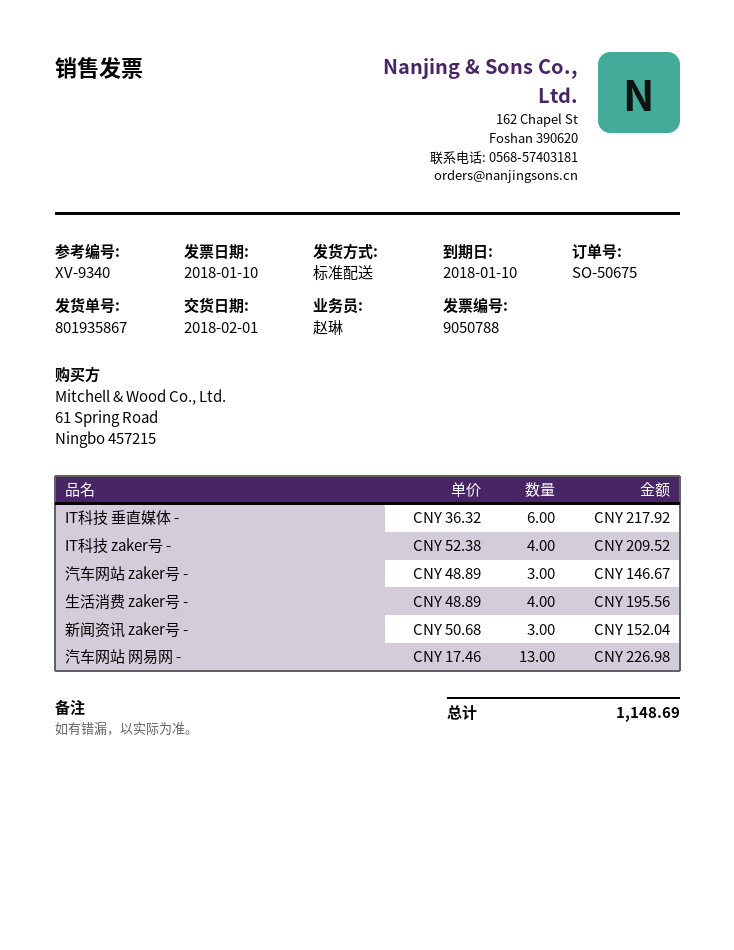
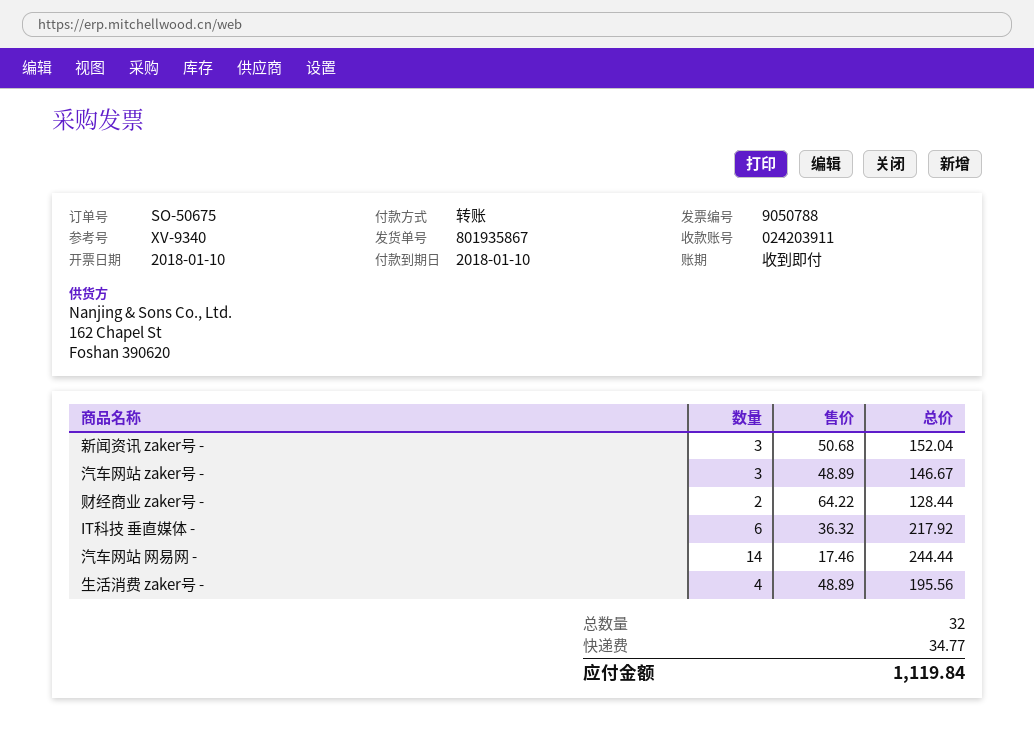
IT科技 zaker号 -: 4 x 52.38 = 209.52 -> none
汽车网站 网易网 -: 13 x 17.46 = 226.98 -> 14 x 17.46 = 244.44
财经商业 zaker号 -: none -> 2 x 64.22 = 128.44
shipping: none -> 34.77
total: 1148.69 -> 1119.84

